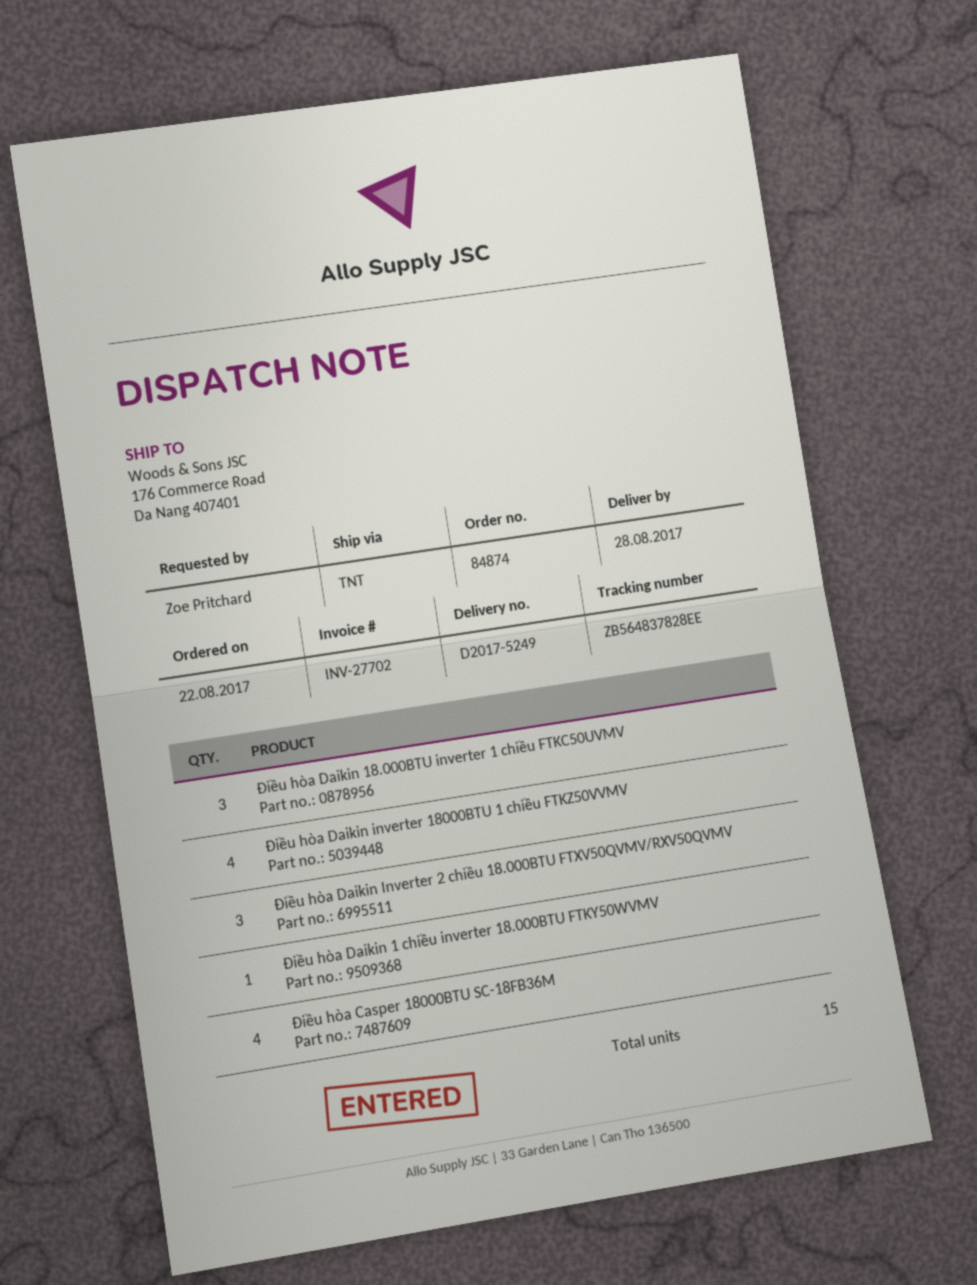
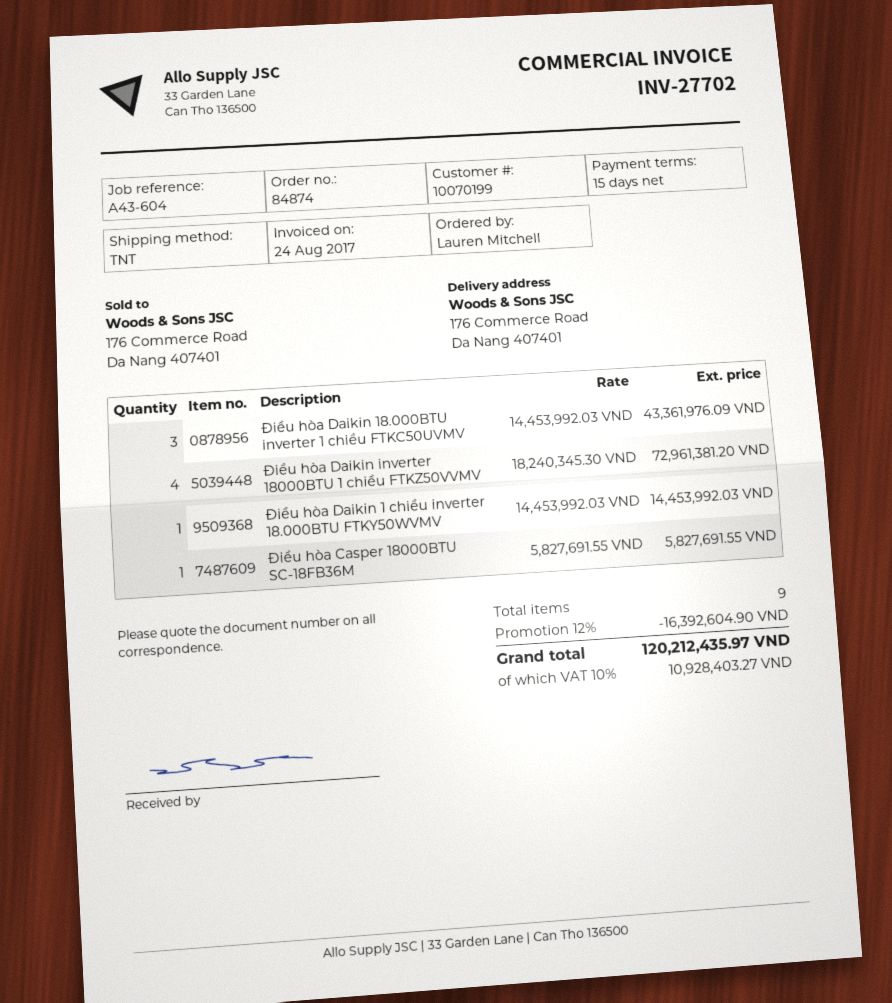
ordered by: Zoe Pritchard -> Lauren Mitchell
Điều hòa Daikin Inverter 2 chiều 18.000BTU FTXV50QVMV/RXV50QVMV: 3 -> none
Điều hòa Casper 18000BTU SC-18FB36M: 4 -> 1
total quantity: 15 -> 9

